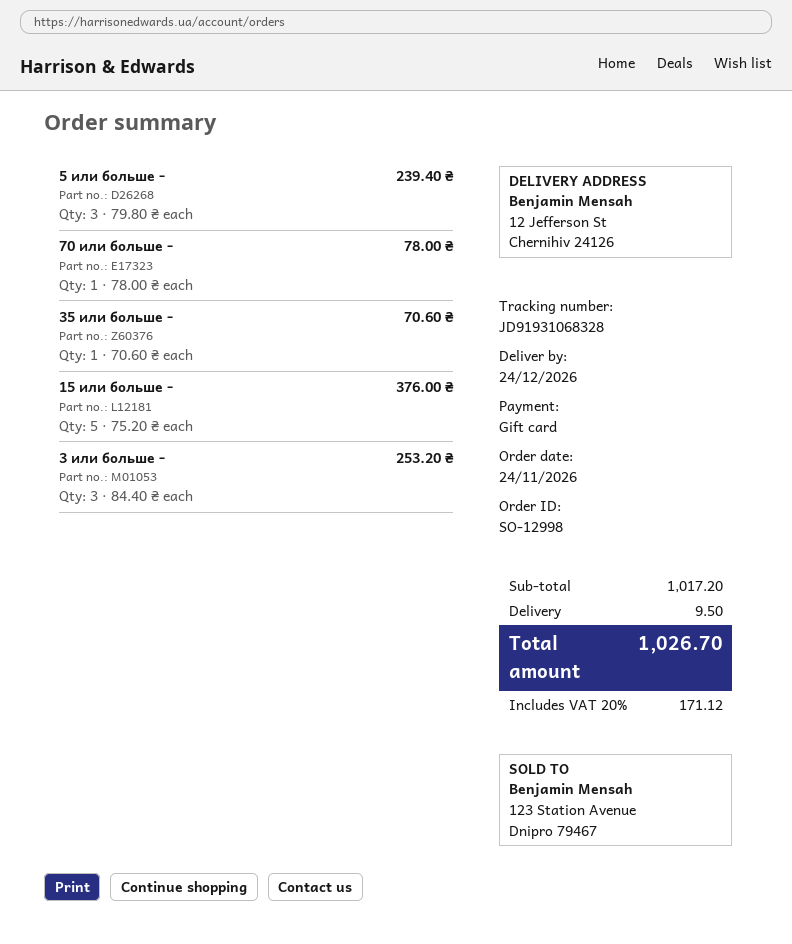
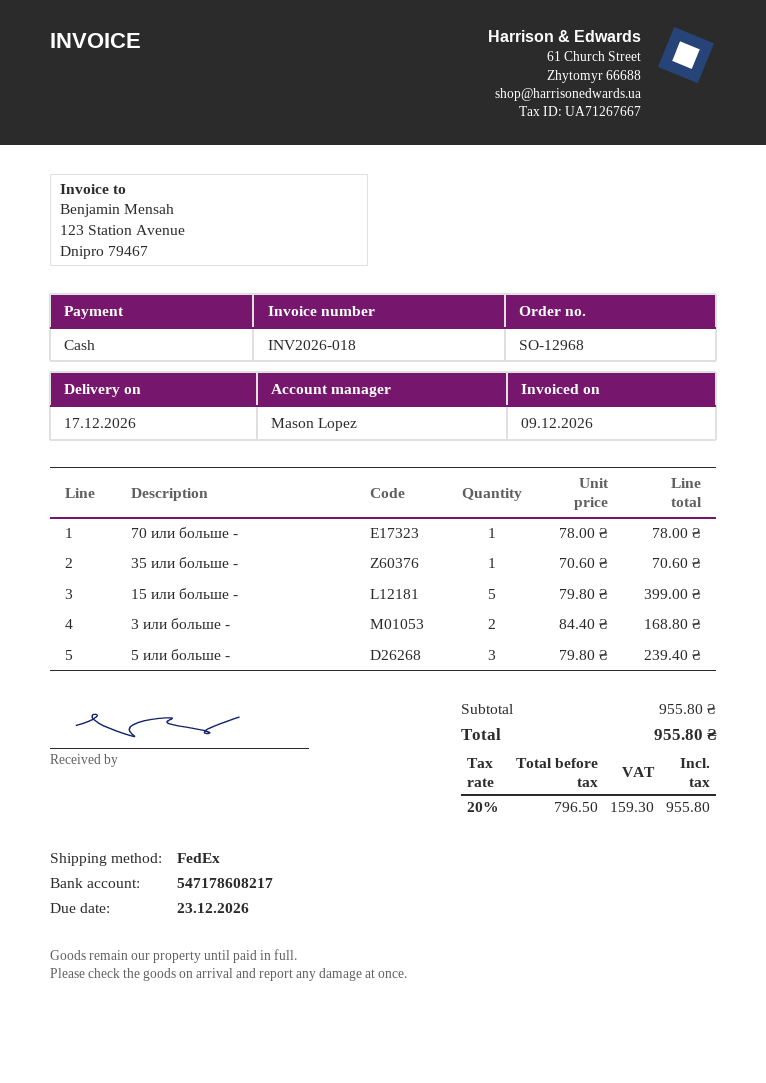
order number: SO-12998 -> SO-12968
delivery date: 2026-12-24 -> 2026-12-17
payment method: gift card -> cash
15 или больше -: 5 x 75.20 = 376.00 -> 5 x 79.80 = 399.00
3 или больше -: 3 x 84.40 = 253.20 -> 2 x 84.40 = 168.80
subtotal: 1017.20 -> 955.80
shipping: 9.50 -> none
tax: 20% = 171.12 -> 20% = 159.30
total: 1026.70 -> 955.80

